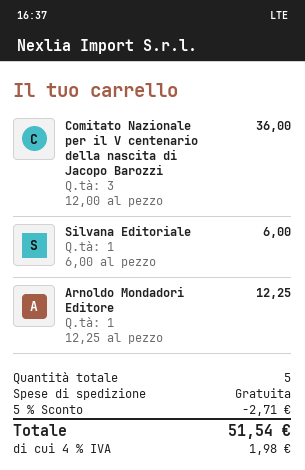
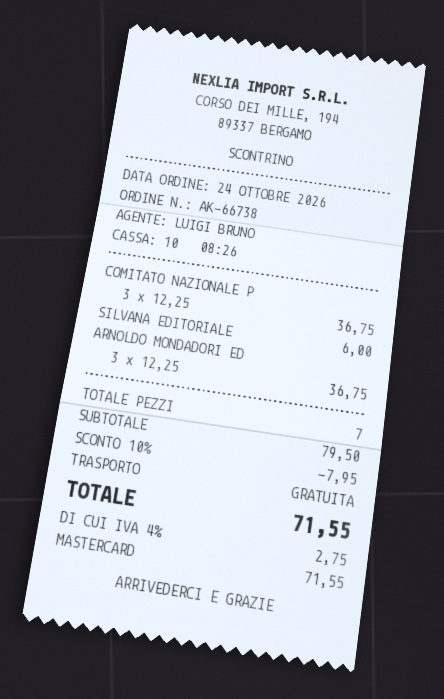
Comitato Nazionale per il V centenario della nascita di Jacopo Barozzi: 3 x 12.00 = 36.00 -> 3 x 12.25 = 36.75
Arnoldo Mondadori Editore: 1 x 12.25 = 12.25 -> 3 x 12.25 = 36.75
total quantity: 5 -> 7
discount: 5% = 2.71 -> 10% = 7.95
tax: 4% = 1.98 -> 4% = 2.75
total: 51.54 -> 71.55

